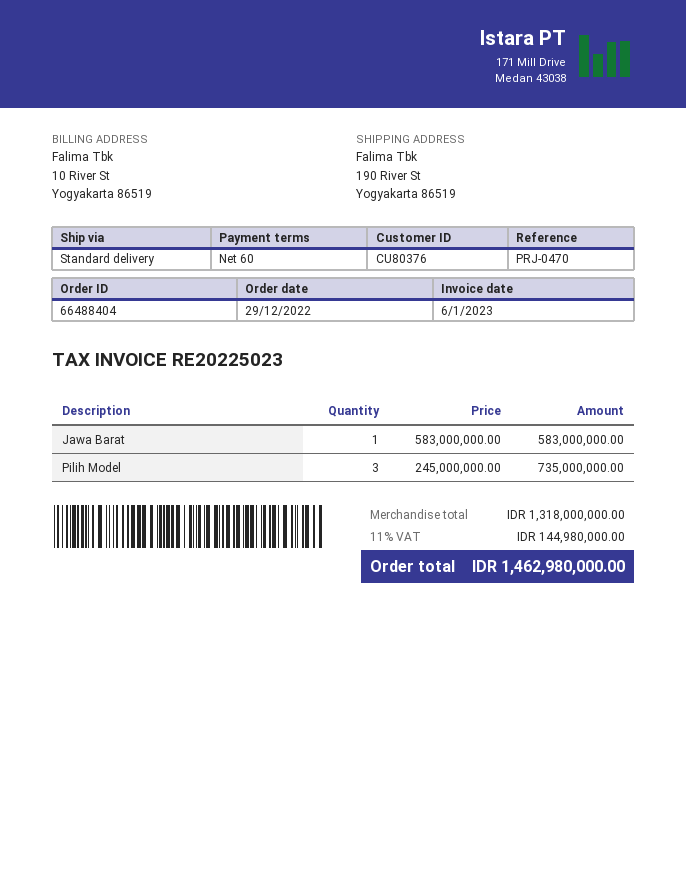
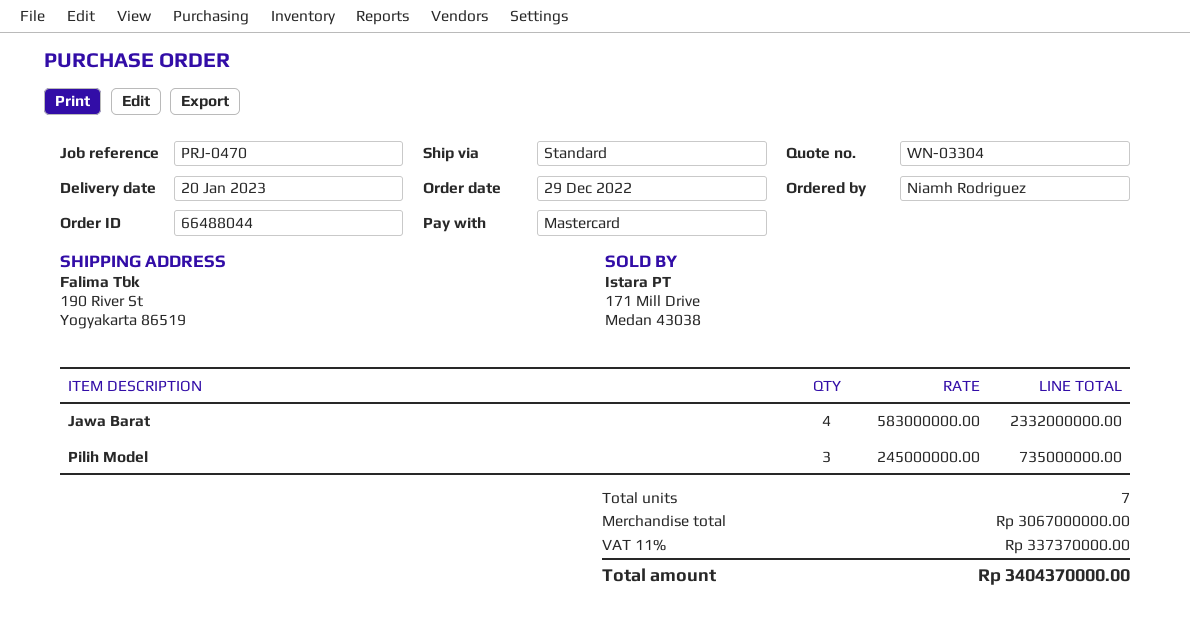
order number: 66488404 -> 66488044
Jawa Barat: 1 x 583000000.00 = 583000000.00 -> 4 x 583000000.00 = 2332000000.00
subtotal: 1318000000.00 -> 3067000000.00
tax: 11% = 144980000.00 -> 11% = 337370000.00
total: 1462980000.00 -> 3404370000.00

